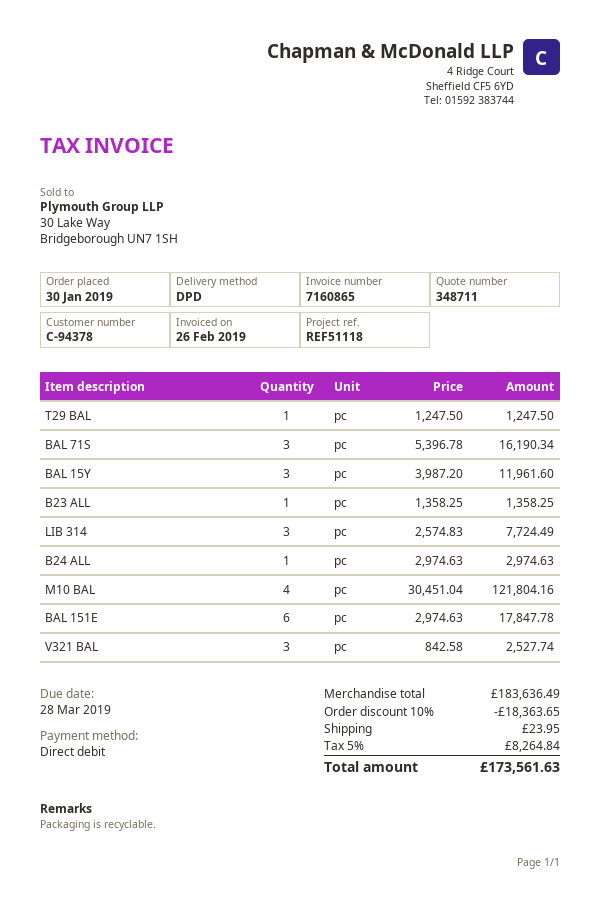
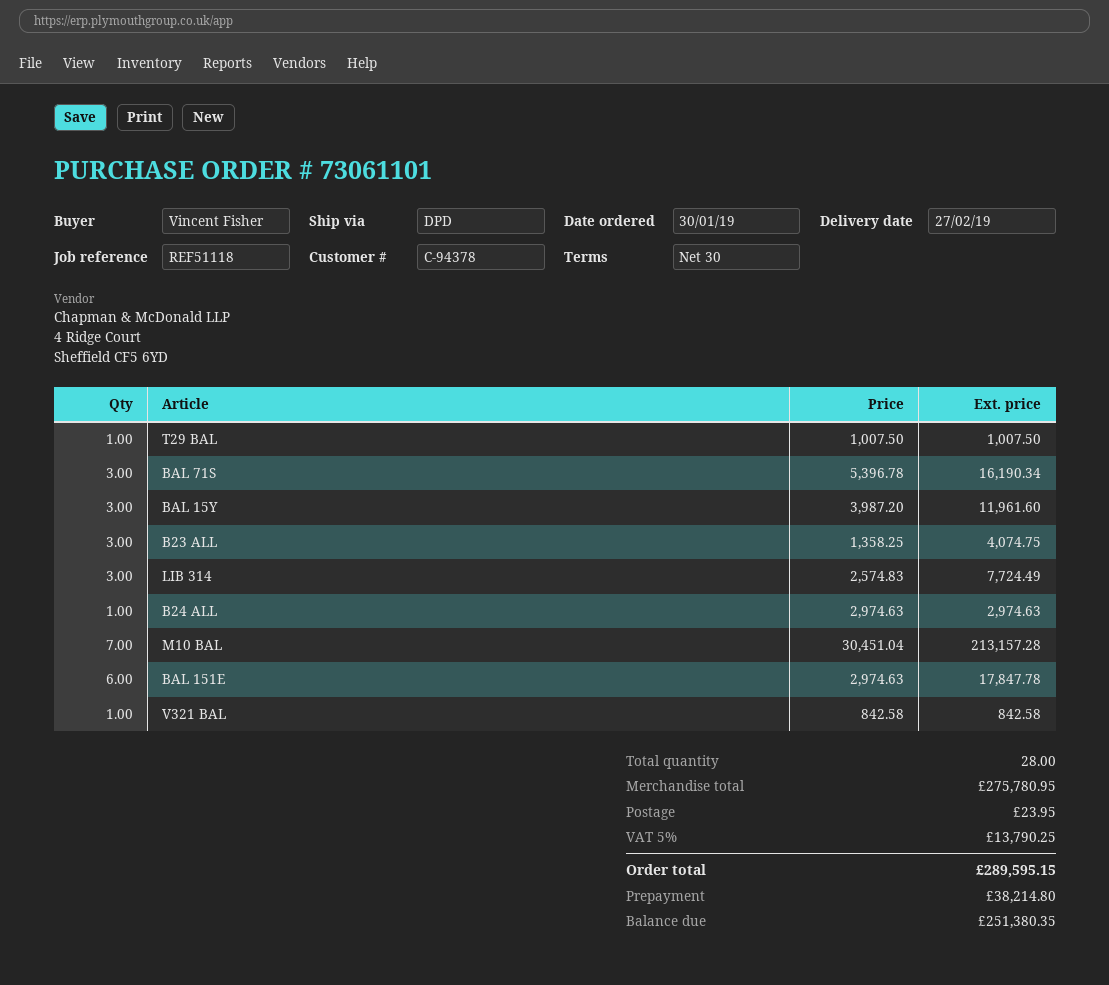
T29 BAL: 1 x 1247.50 = 1247.50 -> 1 x 1007.50 = 1007.50
B23 ALL: 1 x 1358.25 = 1358.25 -> 3 x 1358.25 = 4074.75
M10 BAL: 4 x 30451.04 = 121804.16 -> 7 x 30451.04 = 213157.28
V321 BAL: 3 x 842.58 = 2527.74 -> 1 x 842.58 = 842.58
subtotal: 183636.49 -> 275780.95
discount: 10% = 18363.65 -> none
tax: 5% = 8264.84 -> 5% = 13790.25
total: 173561.63 -> 289595.15

